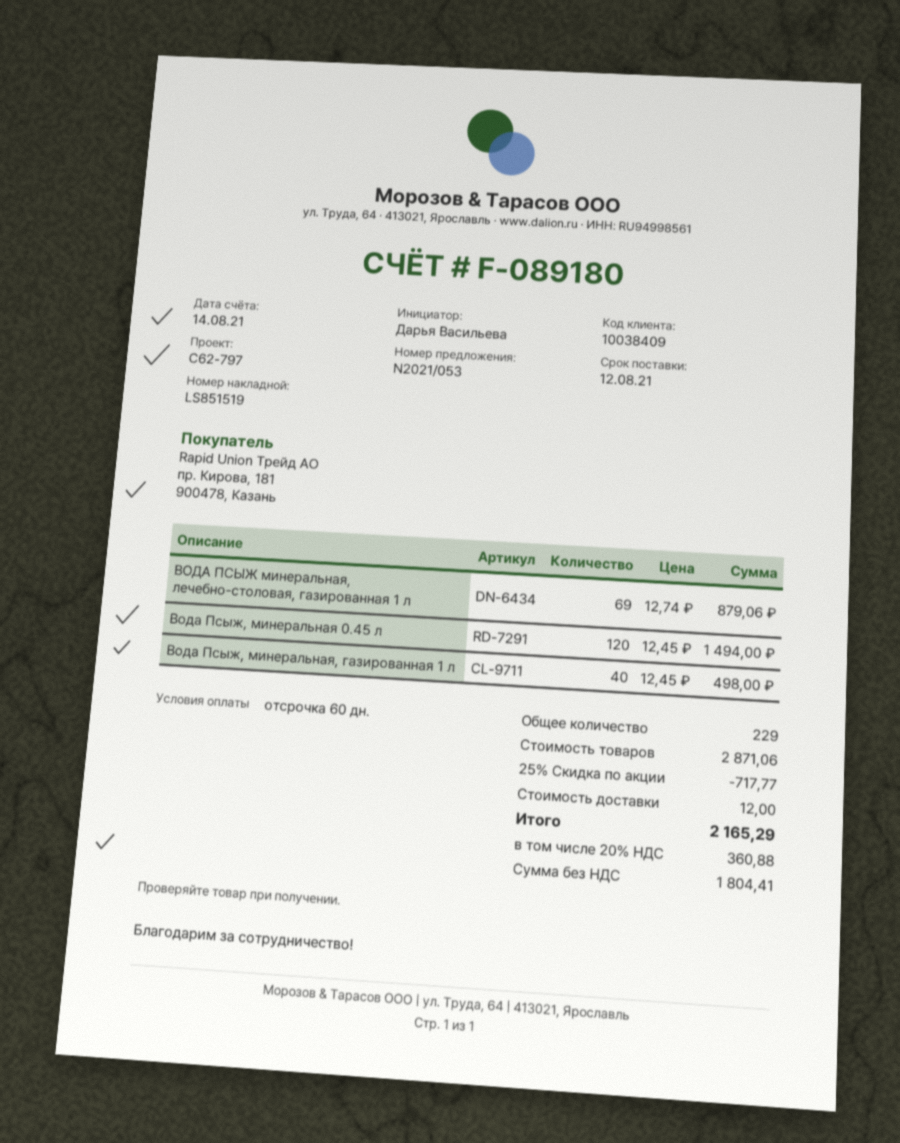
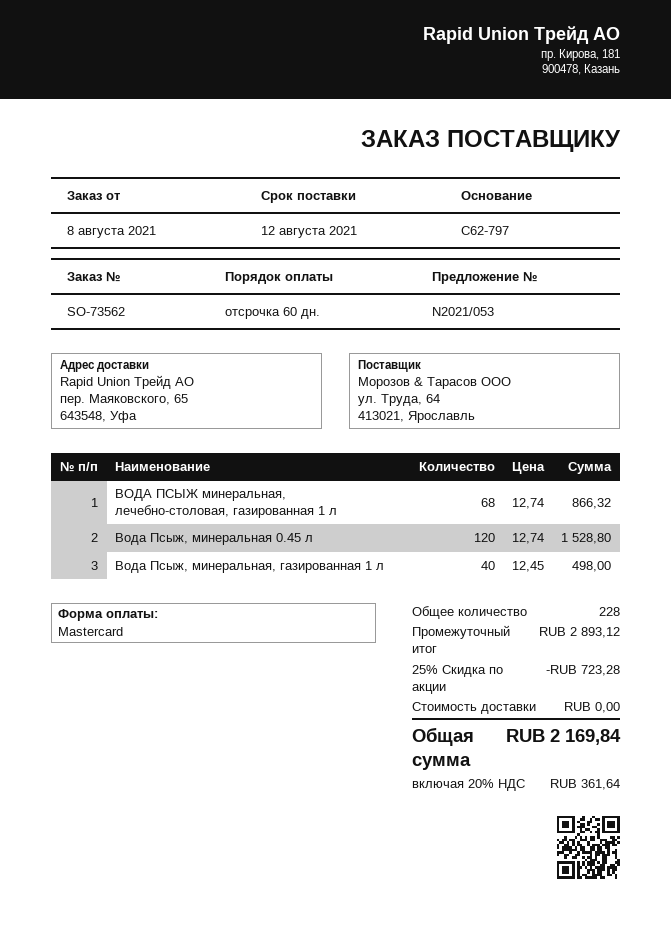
ВОДА ПСЫЖ минеральная, лечебно-столовая, газированная 1 л: 69 x 12.74 = 879.06 -> 68 x 12.74 = 866.32
Вода Псыж, минеральная 0.45 л: 120 x 12.45 = 1494.00 -> 120 x 12.74 = 1528.80
total quantity: 229 -> 228
subtotal: 2871.06 -> 2893.12
discount: 25% = 717.77 -> 25% = 723.28
shipping: 12.00 -> 0.00
tax: 20% = 360.88 -> 20% = 361.64
total: 2165.29 -> 2169.84

